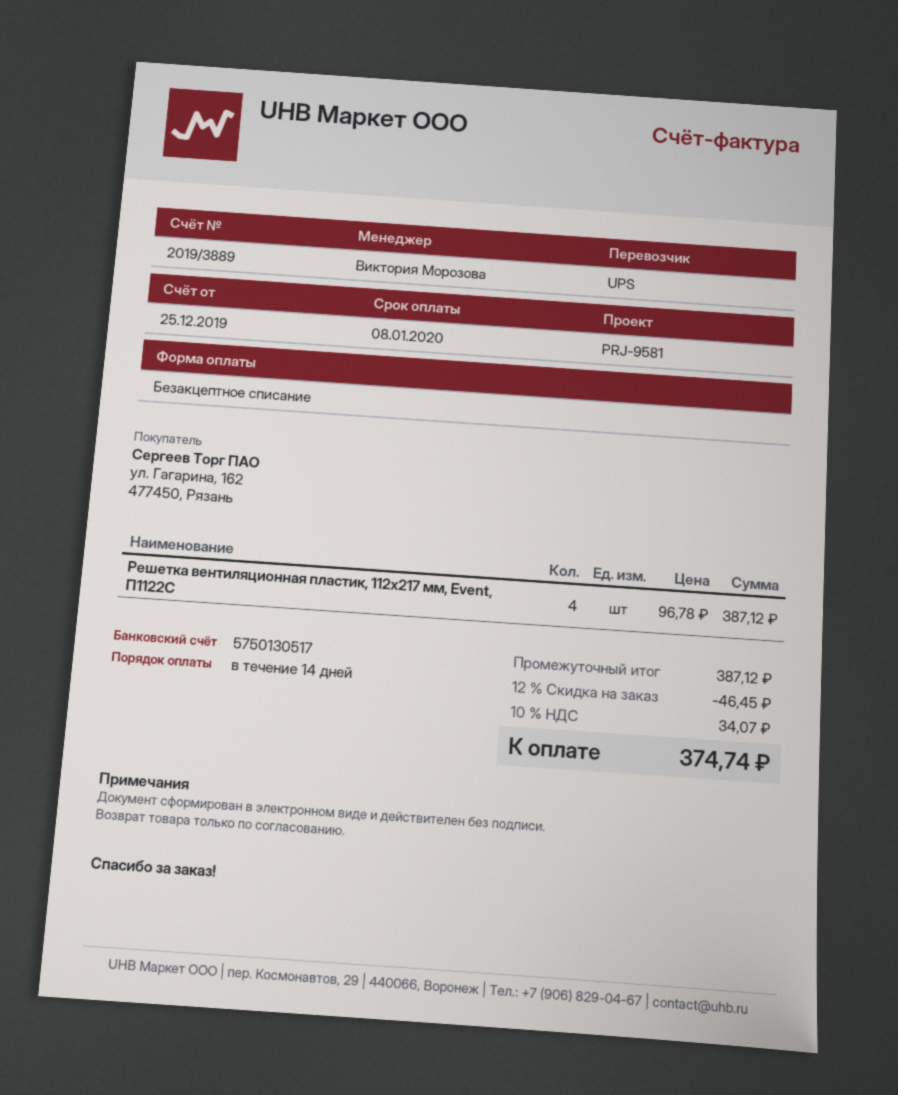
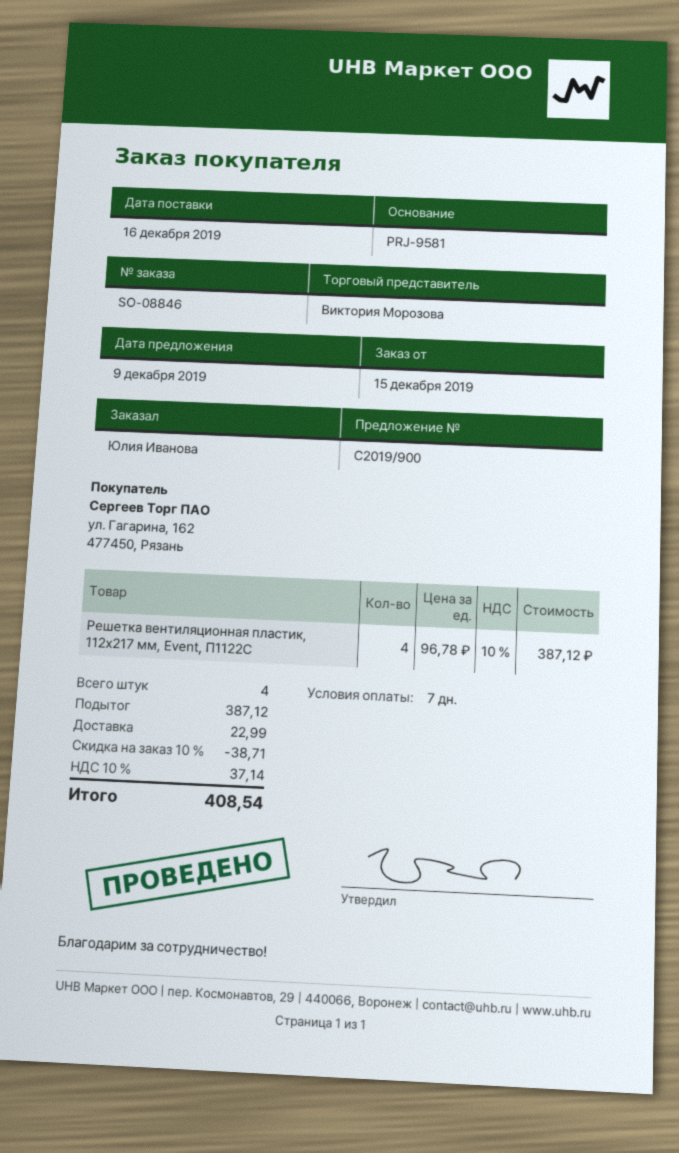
payment terms: 14 days -> 7 days
discount: 12% = 46.45 -> 10% = 38.71
shipping: none -> 22.99
tax: 10% = 34.07 -> 10% = 37.14
total: 374.74 -> 408.54

